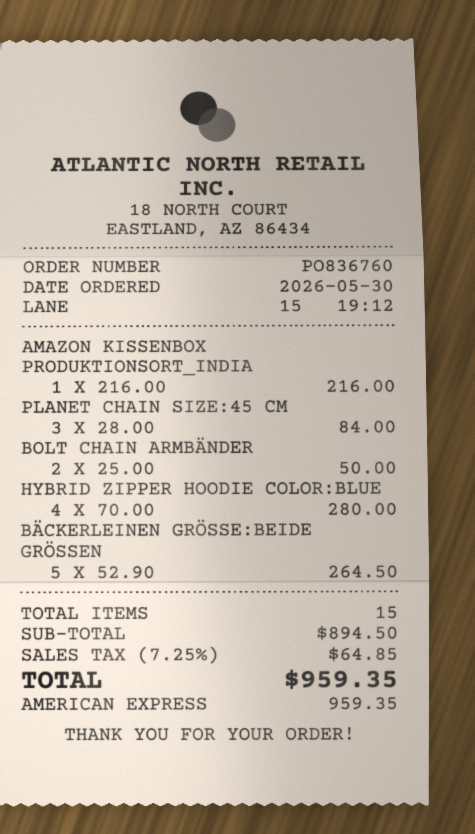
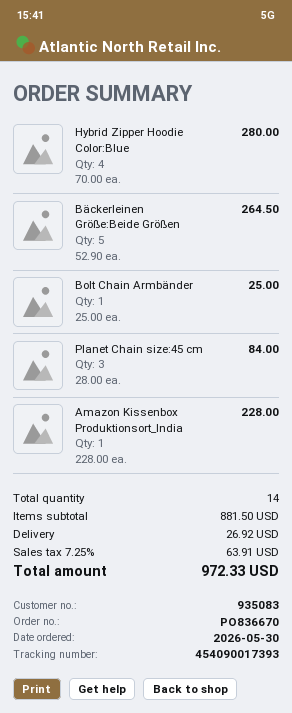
order number: PO836760 -> PO836670
AMAZON KISSENBOX PRODUKTIONSORT_INDIA: 1 x 216.00 = 216.00 -> 1 x 228.00 = 228.00
BOLT CHAIN ARMBÄNDER: 2 x 25.00 = 50.00 -> 1 x 25.00 = 25.00
total quantity: 15 -> 14
subtotal: 894.50 -> 881.50
shipping: none -> 26.92
tax: 7.25% = 64.85 -> 7.25% = 63.91
total: 959.35 -> 972.33

